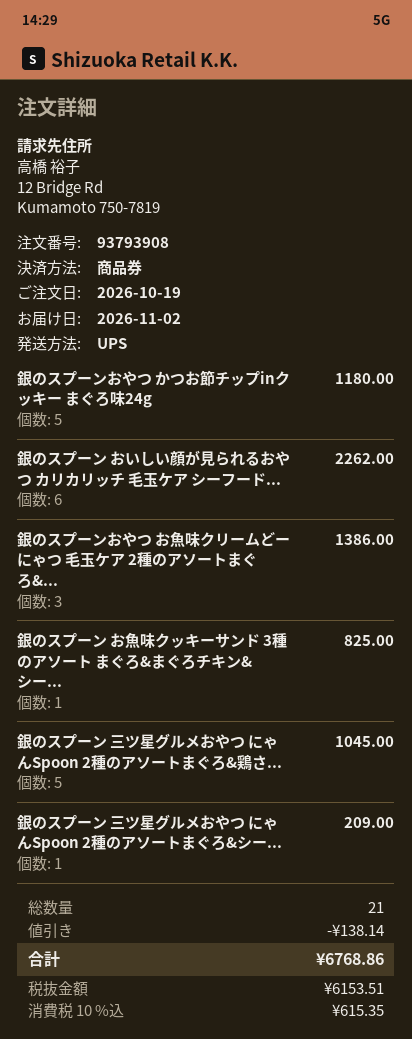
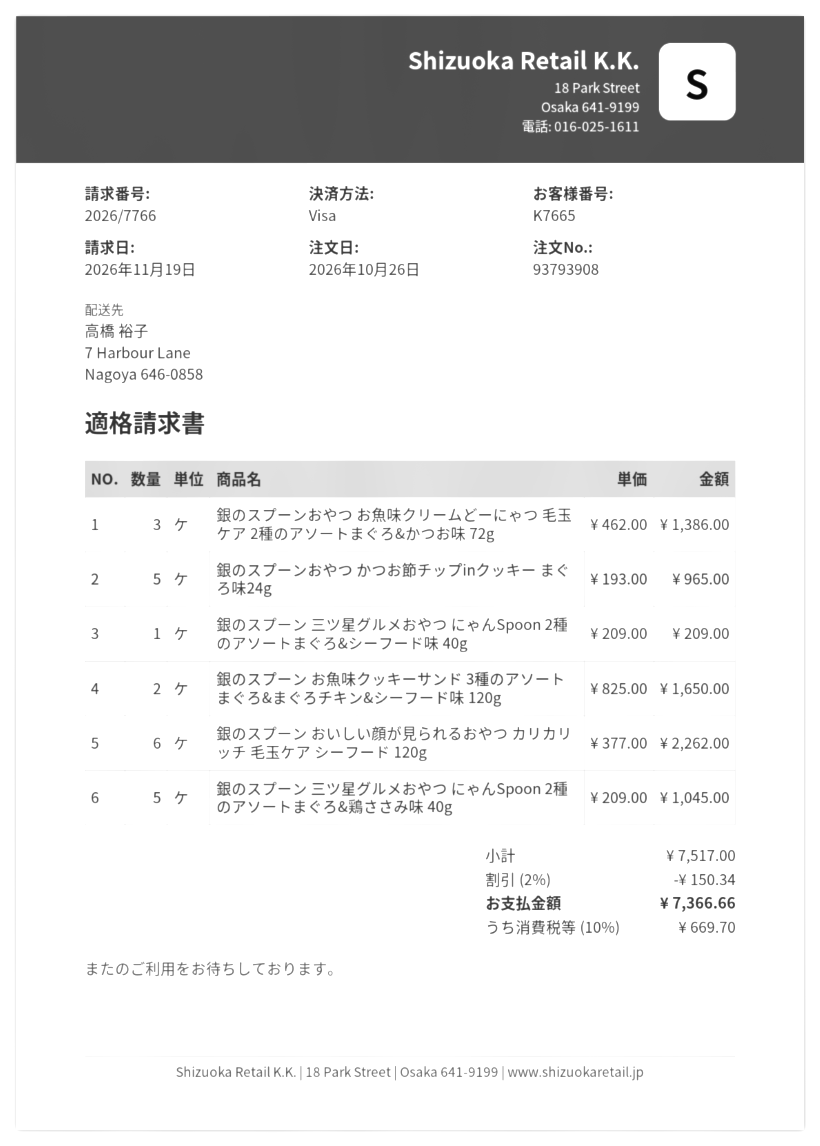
order date: 2026-10-19 -> 2026-10-26
payment method: gift card -> Visa
銀のスプーンおやつ かつお節チップinクッキー まぐろ味24g: 5 for 1180.00 -> 5 for 965.00
銀のスプーン お魚味クッキーサンド 3種のアソート まぐろ&まぐろチキン&シー...: 1 for 825.00 -> 2 for 1650.00
discount: 138.14 -> 150.34
tax: 10% = 615.35 -> 10% = 669.70
total: 6768.86 -> 7366.66

